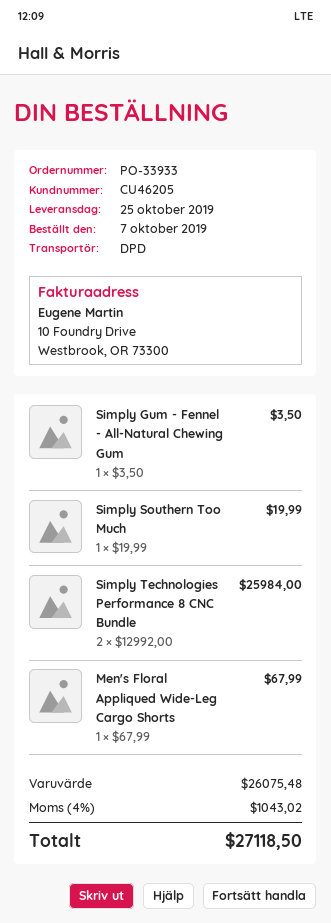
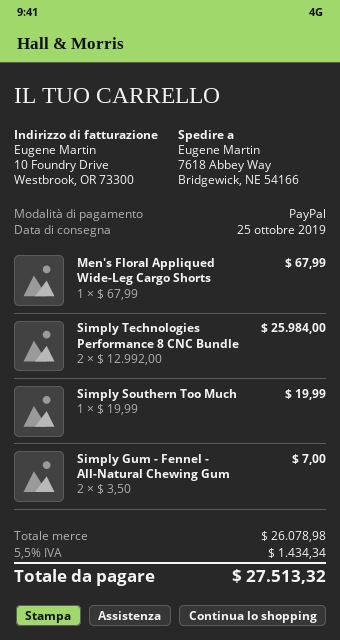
Simply Gum - Fennel - All-Natural Chewing Gum: 1 x 3.50 = 3.50 -> 2 x 3.50 = 7.00
subtotal: 26075.48 -> 26078.98
tax: 4% = 1043.02 -> 5.5% = 1434.34
total: 27118.50 -> 27513.32

